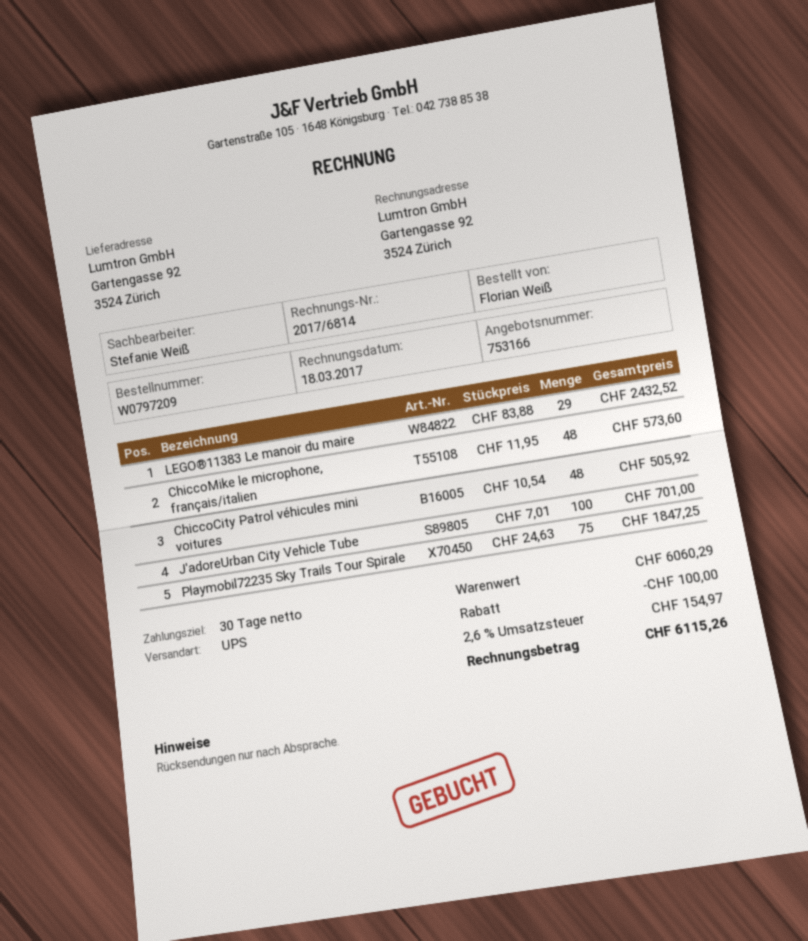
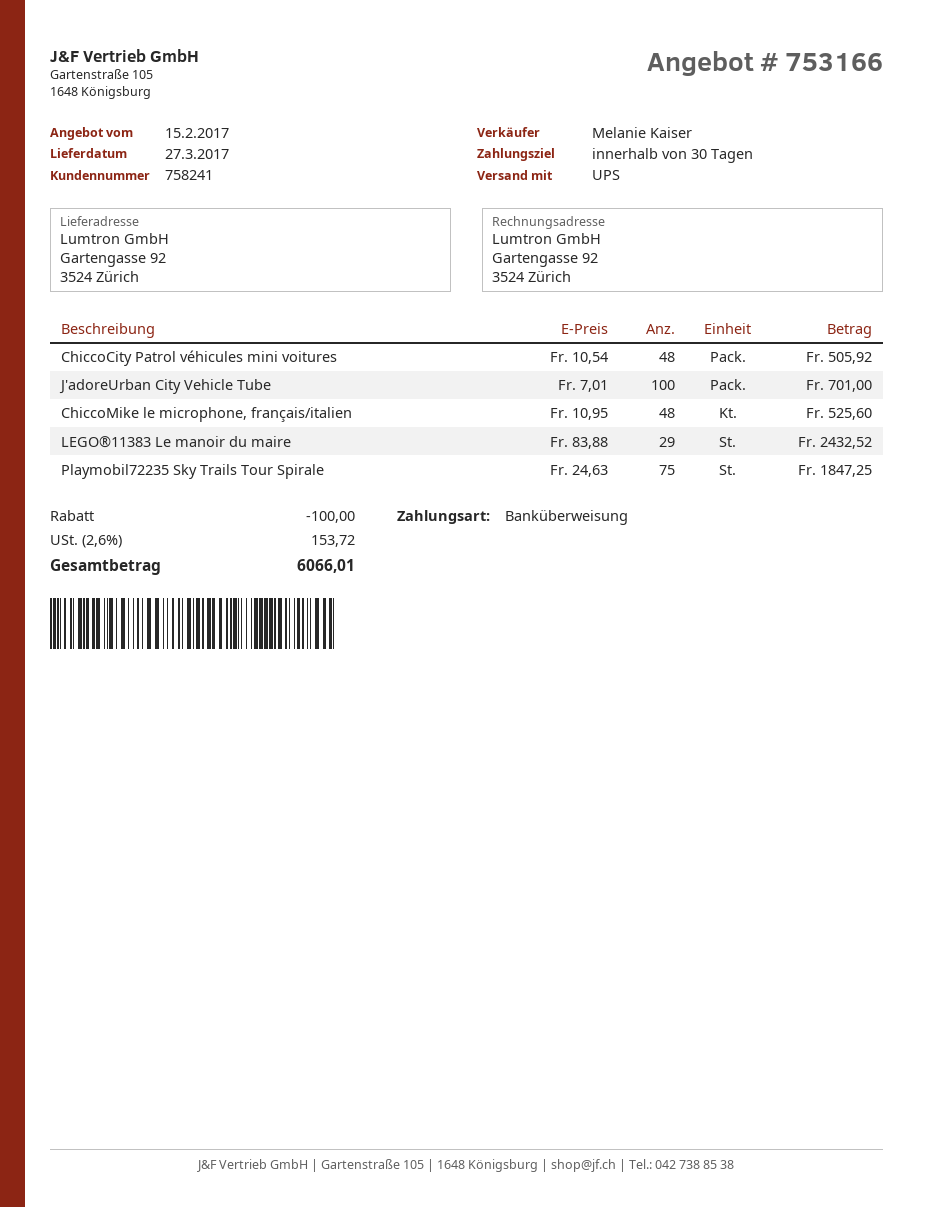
sales rep: Stefanie Weiß -> Melanie Kaiser
ChiccoMike le microphone, français/italien: 48 x 11.95 = 573.60 -> 48 x 10.95 = 525.60
tax: 2.6% = 154.97 -> 2.6% = 153.72
total: 6115.26 -> 6066.01

